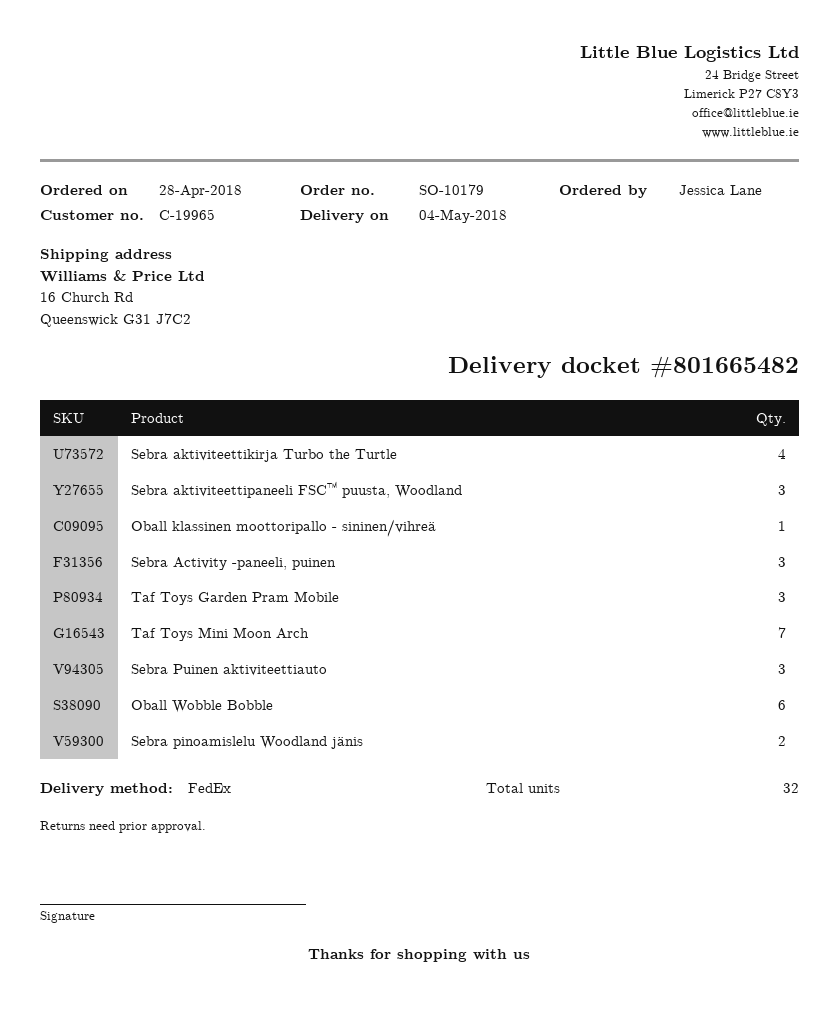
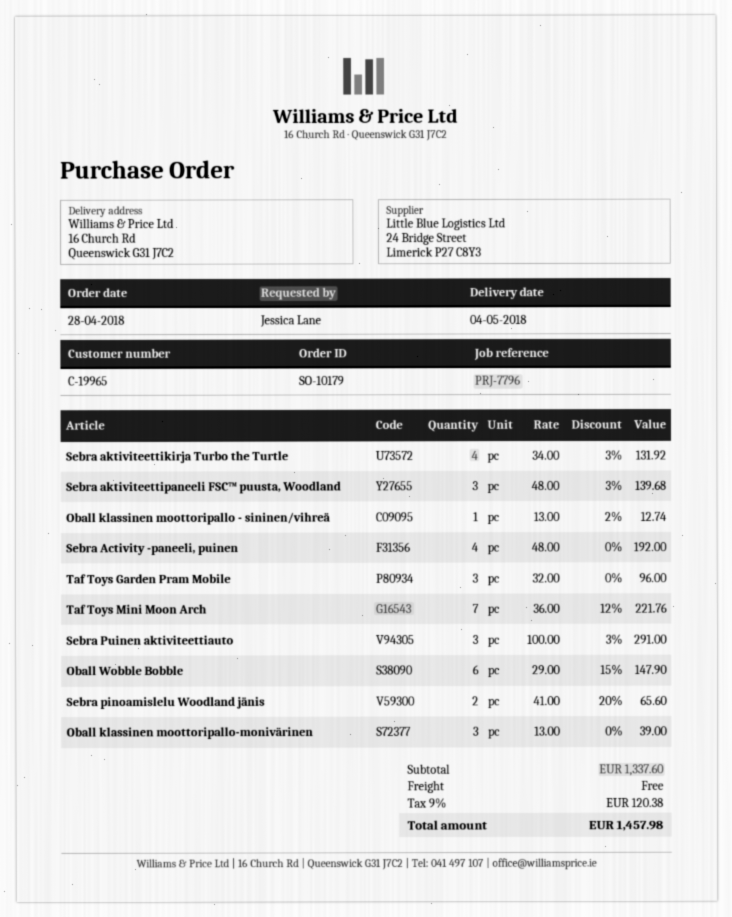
Sebra Activity -paneeli, puinen: 3 -> 4
Oball klassinen moottoripallo-monivärinen: none -> 3

